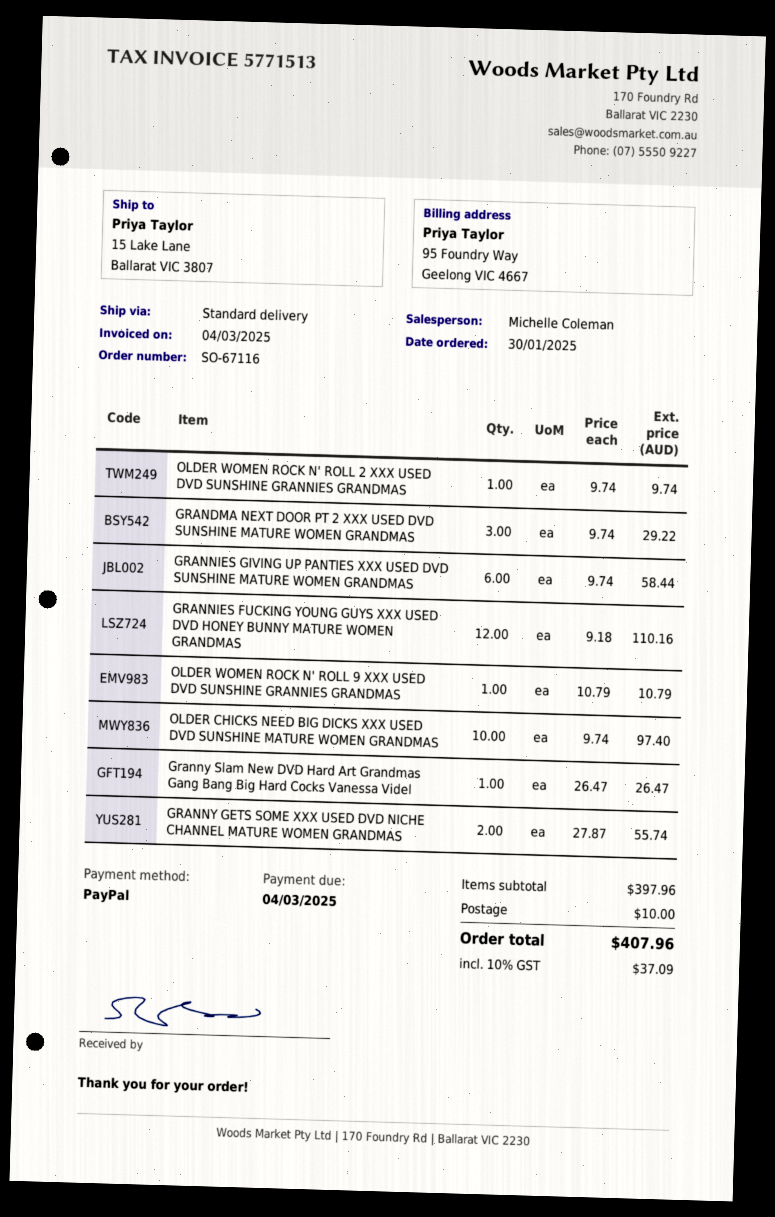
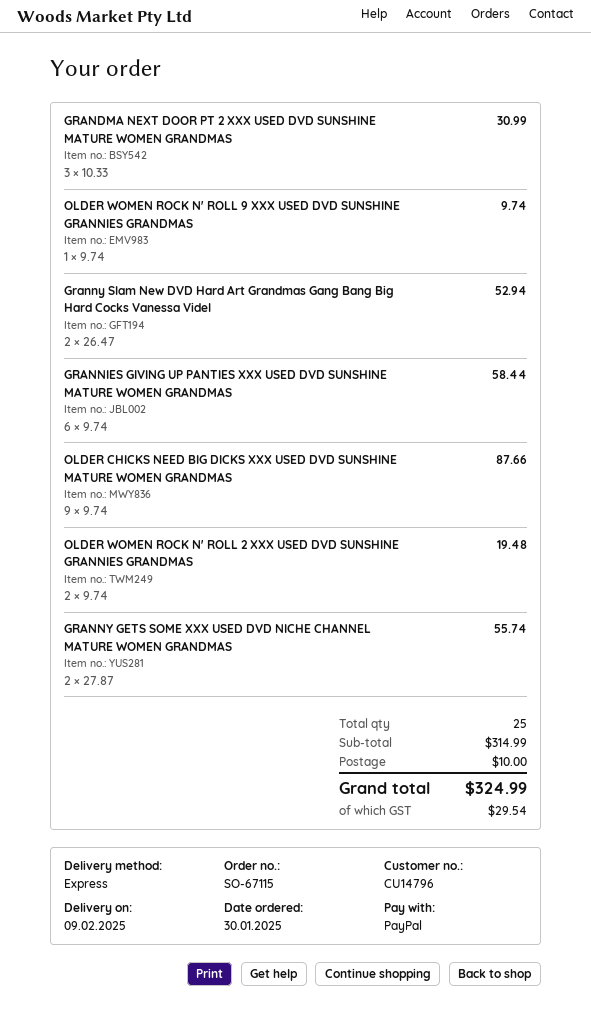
order number: SO-67116 -> SO-67115
shipping method: standard -> express
OLDER WOMEN ROCK N' ROLL 2 XXX USED DVD SUNSHINE GRANNIES GRANDMAS: 1 x 9.74 = 9.74 -> 2 x 9.74 = 19.48
GRANDMA NEXT DOOR PT 2 XXX USED DVD SUNSHINE MATURE WOMEN GRANDMAS: 3 x 9.74 = 29.22 -> 3 x 10.33 = 30.99
GRANNIES FUCKING YOUNG GUYS XXX USED DVD HONEY BUNNY MATURE WOMEN GRANDMAS: 12 x 9.18 = 110.16 -> none
OLDER WOMEN ROCK N' ROLL 9 XXX USED DVD SUNSHINE GRANNIES GRANDMAS: 1 x 10.79 = 10.79 -> 1 x 9.74 = 9.74
OLDER CHICKS NEED BIG DICKS XXX USED DVD SUNSHINE MATURE WOMEN GRANDMAS: 10 x 9.74 = 97.40 -> 9 x 9.74 = 87.66
Granny Slam New DVD Hard Art Grandmas Gang Bang Big Hard Cocks Vanessa Videl: 1 x 26.47 = 26.47 -> 2 x 26.47 = 52.94
subtotal: 397.96 -> 314.99
tax: 37.09 -> 29.54
total: 407.96 -> 324.99

